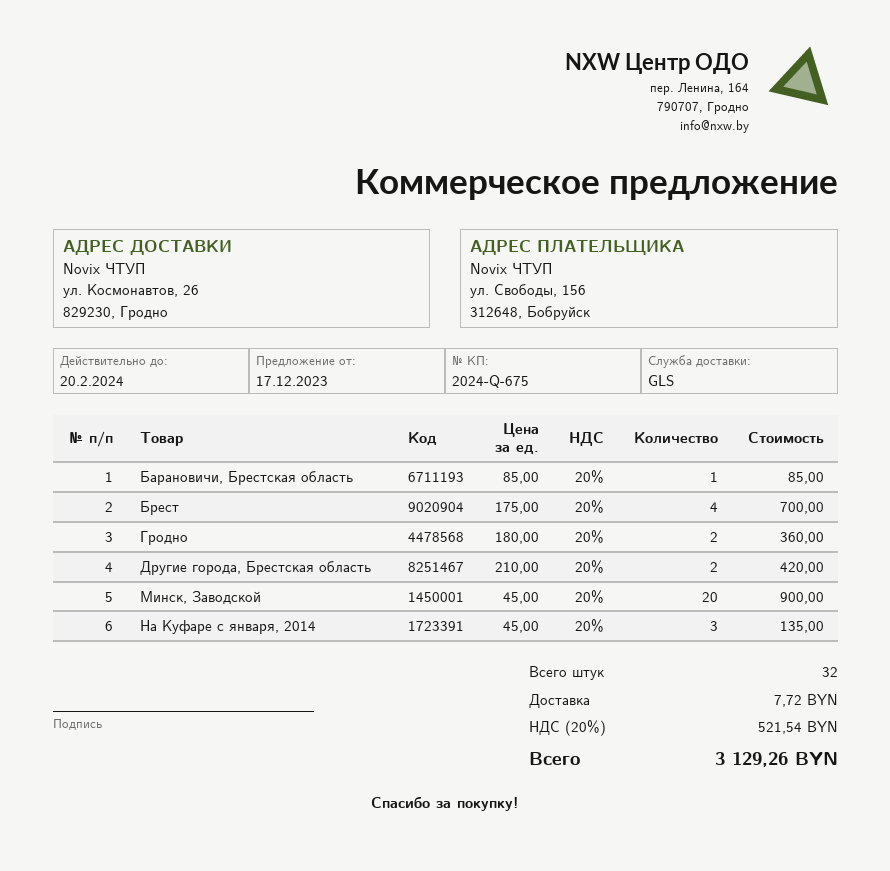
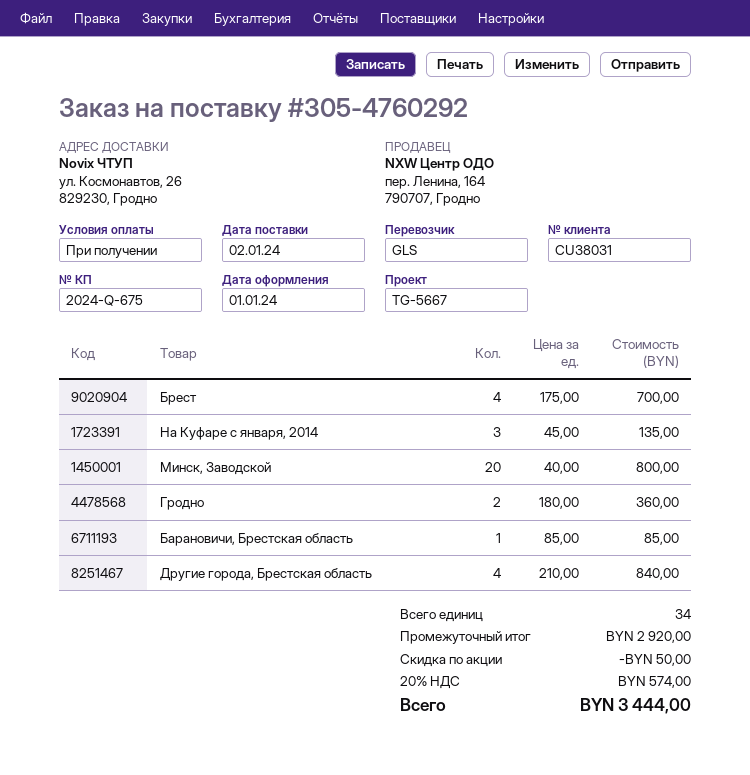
Другие города, Брестская область: 2 x 210.00 = 420.00 -> 4 x 210.00 = 840.00
Минск, Заводской: 20 x 45.00 = 900.00 -> 20 x 40.00 = 800.00
total quantity: 32 -> 34
discount: none -> 50.00
shipping: 7.72 -> none
tax: 20% = 521.54 -> 20% = 574.00
total: 3129.26 -> 3444.00

